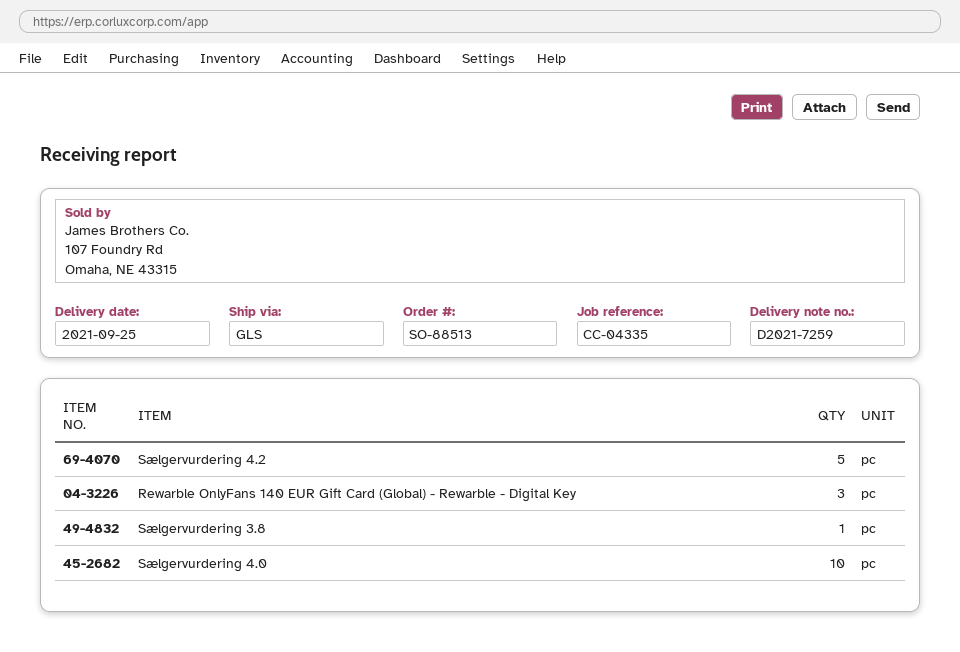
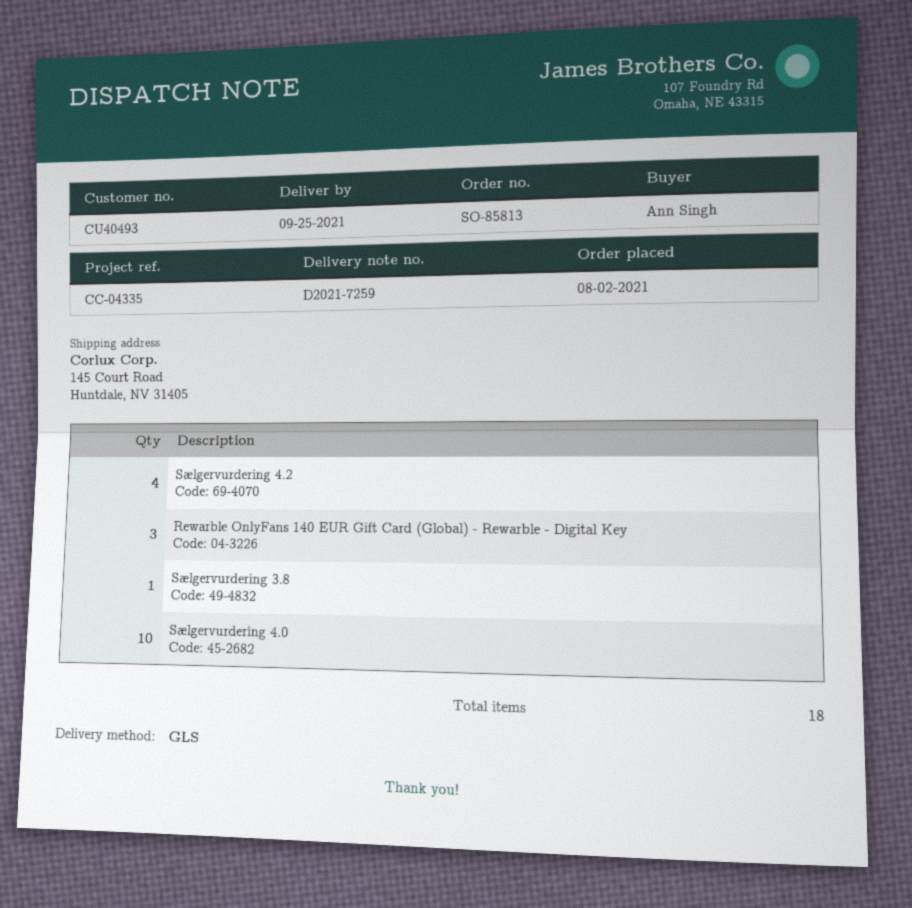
order number: SO-88513 -> SO-85813
Sælgervurdering 4.2: 5 -> 4

